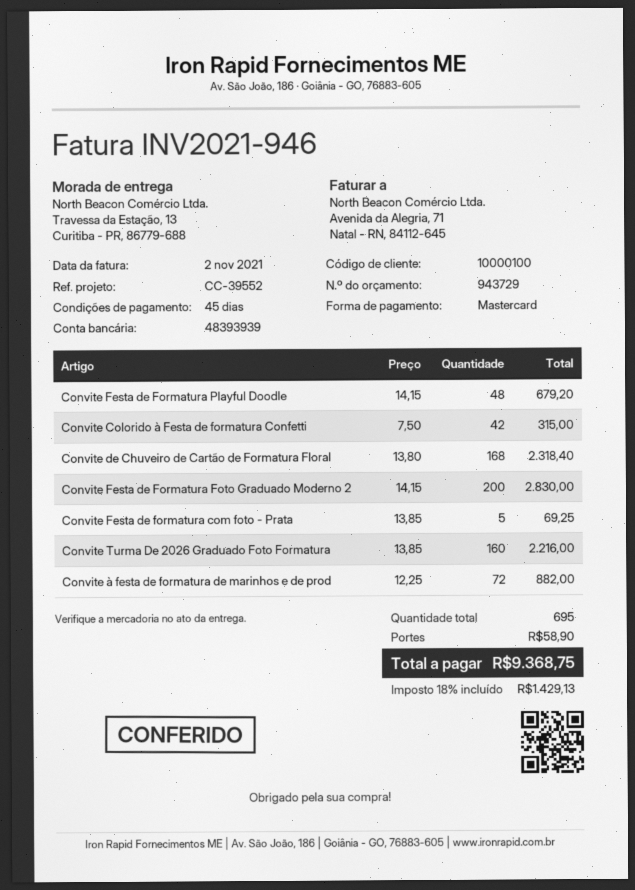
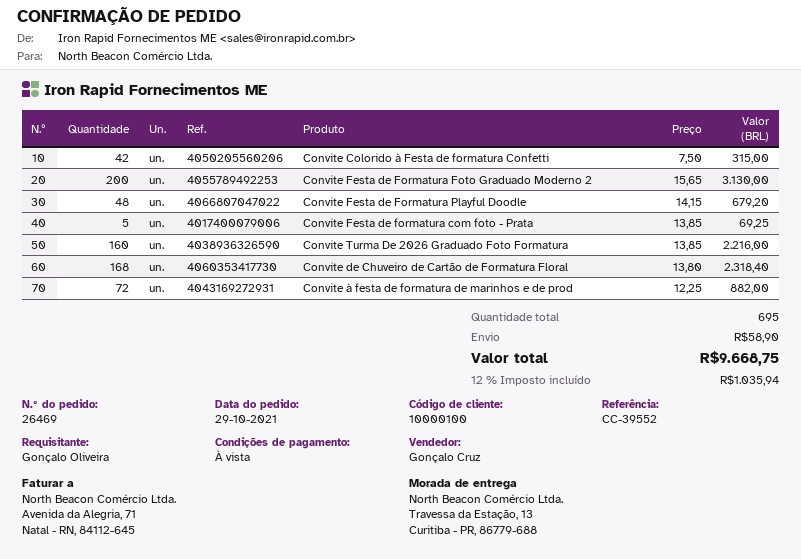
payment terms: 45 days -> on receipt
Convite Festa de Formatura Foto Graduado Moderno 2: 200 x 14.15 = 2830.00 -> 200 x 15.65 = 3130.00
tax: 18% = 1429.13 -> 12% = 1035.94
total: 9368.75 -> 9668.75

